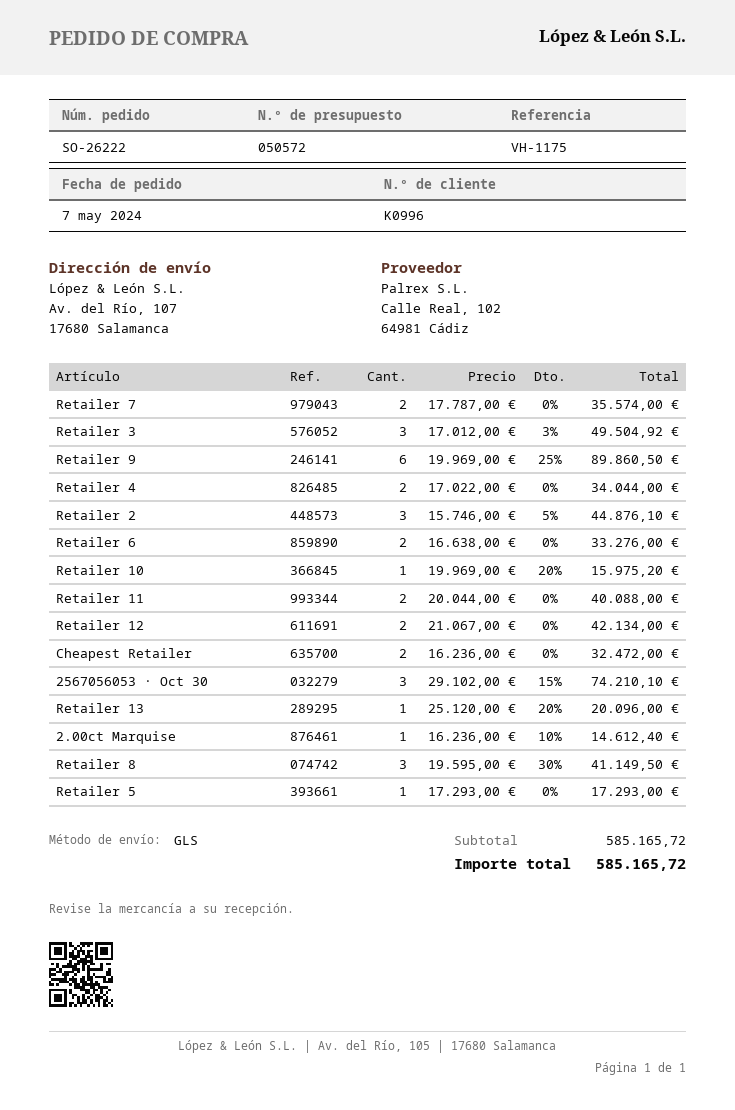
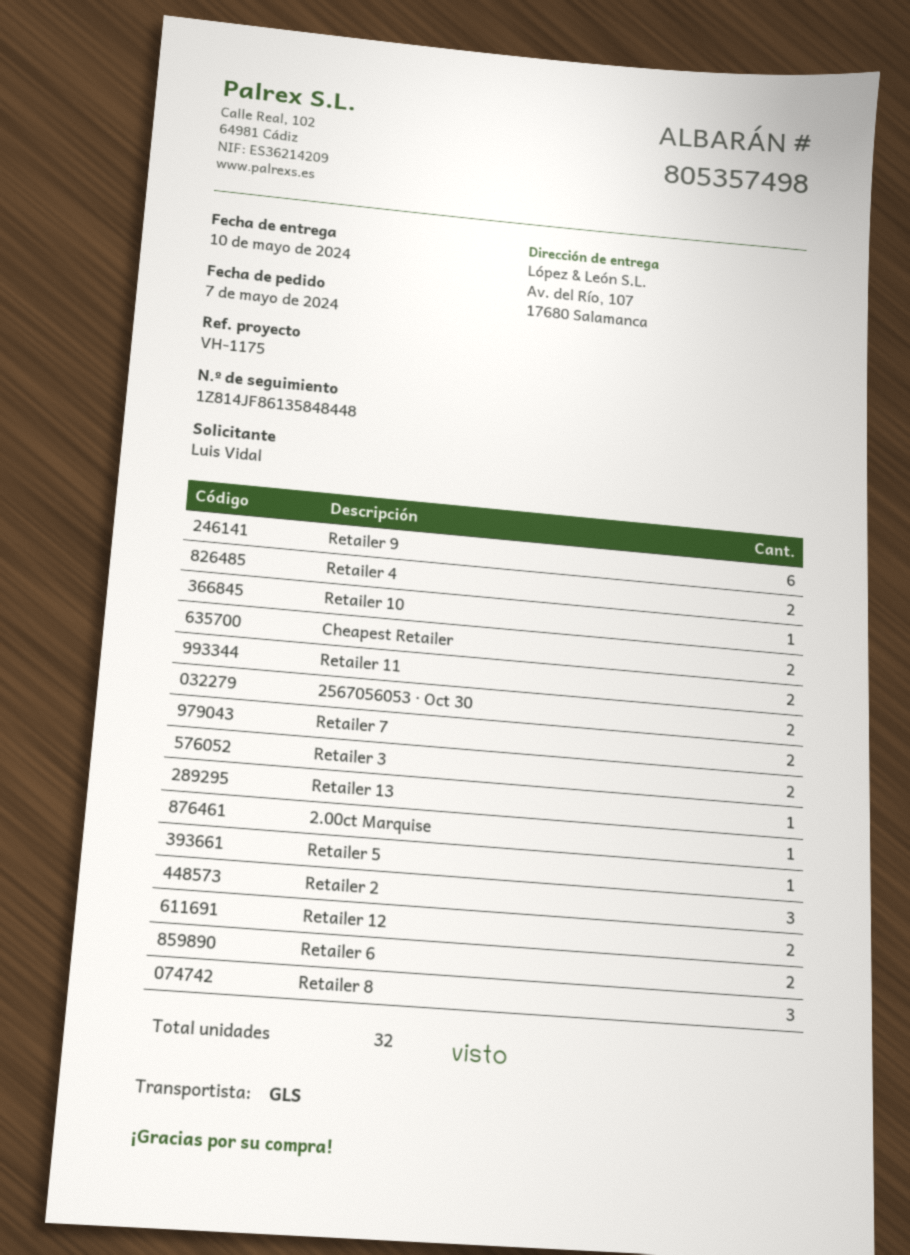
Retailer 3: 3 -> 2
2567056053 · Oct 30: 3 -> 2

